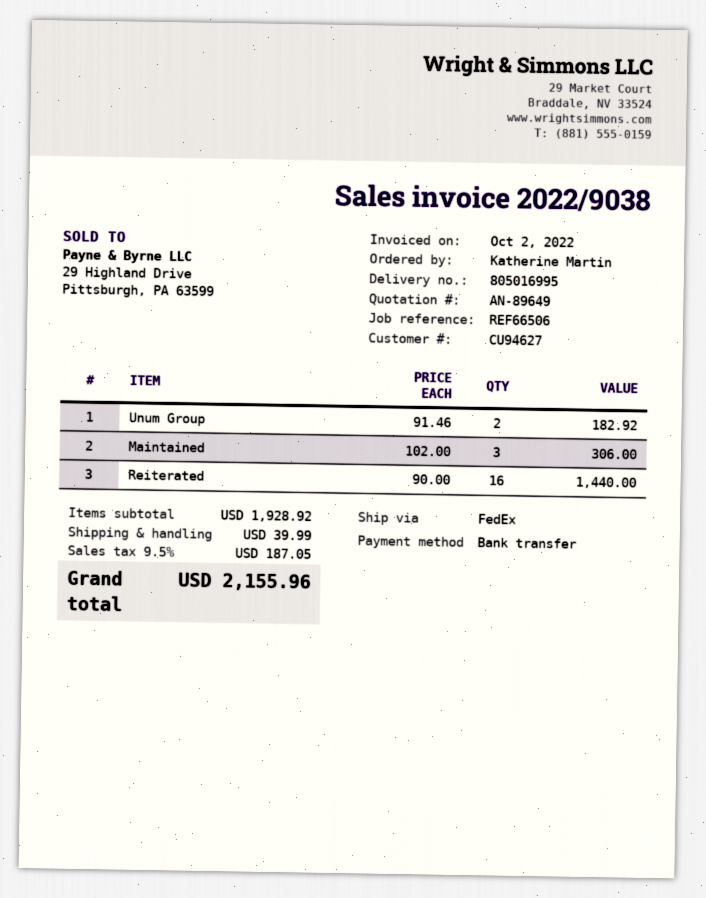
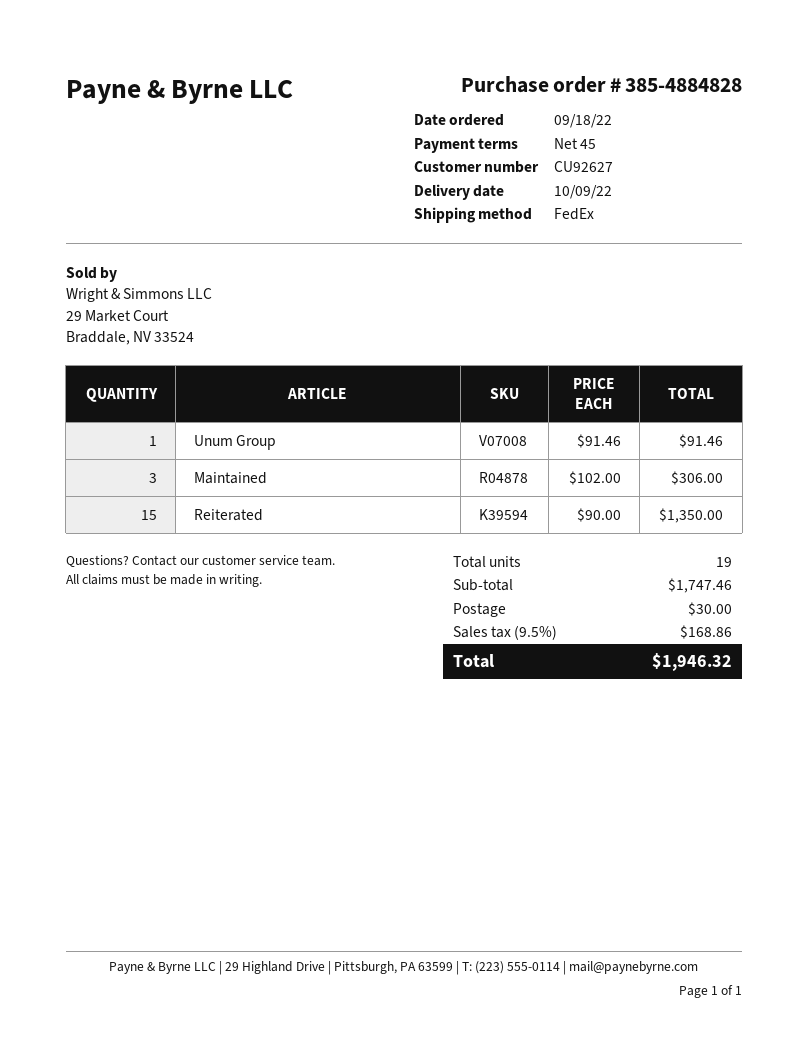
customer number: CU94627 -> CU92627
Unum Group: 2 x 91.46 = 182.92 -> 1 x 91.46 = 91.46
Reiterated: 16 x 90.00 = 1440.00 -> 15 x 90.00 = 1350.00
subtotal: 1928.92 -> 1747.46
shipping: 39.99 -> 30.00
tax: 9.5% = 187.05 -> 9.5% = 168.86
total: 2155.96 -> 1946.32

